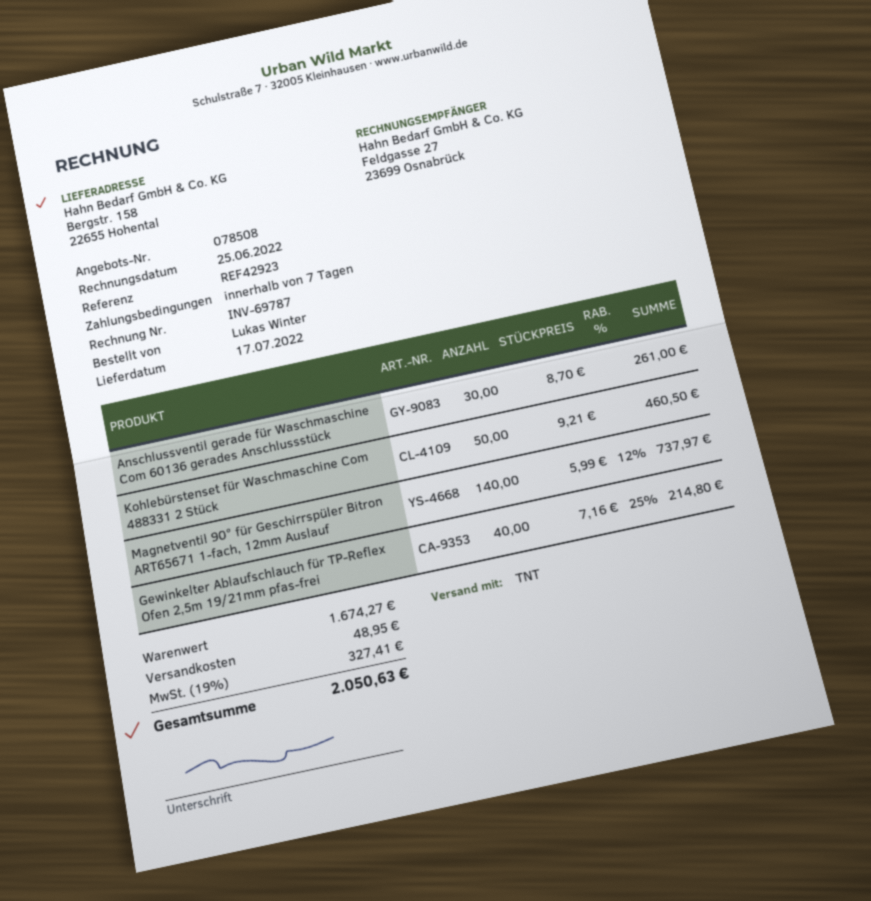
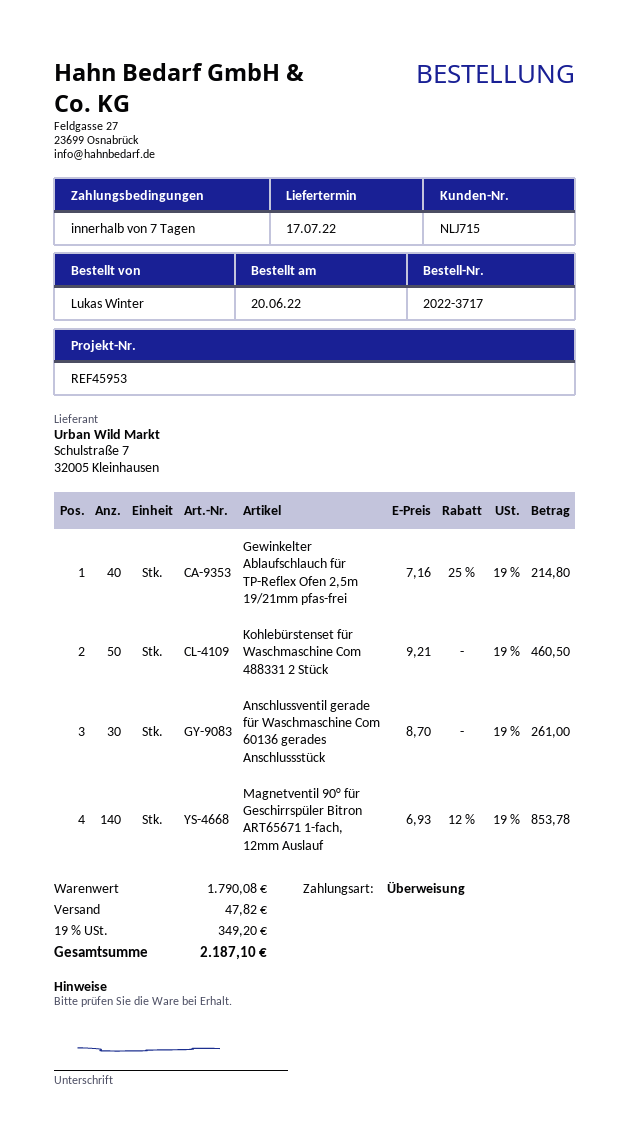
reference: REF42923 -> REF45953
Magnetventil 90° für Geschirrspüler Bitron ART65671 1-fach, 12mm Auslauf: 140 x 5.99 - 12% = 737.97 -> 140 x 6.93 - 12% = 853.78
subtotal: 1674.27 -> 1790.08
shipping: 48.95 -> 47.82
tax: 19% = 327.41 -> 19% = 349.20
total: 2050.63 -> 2187.10

